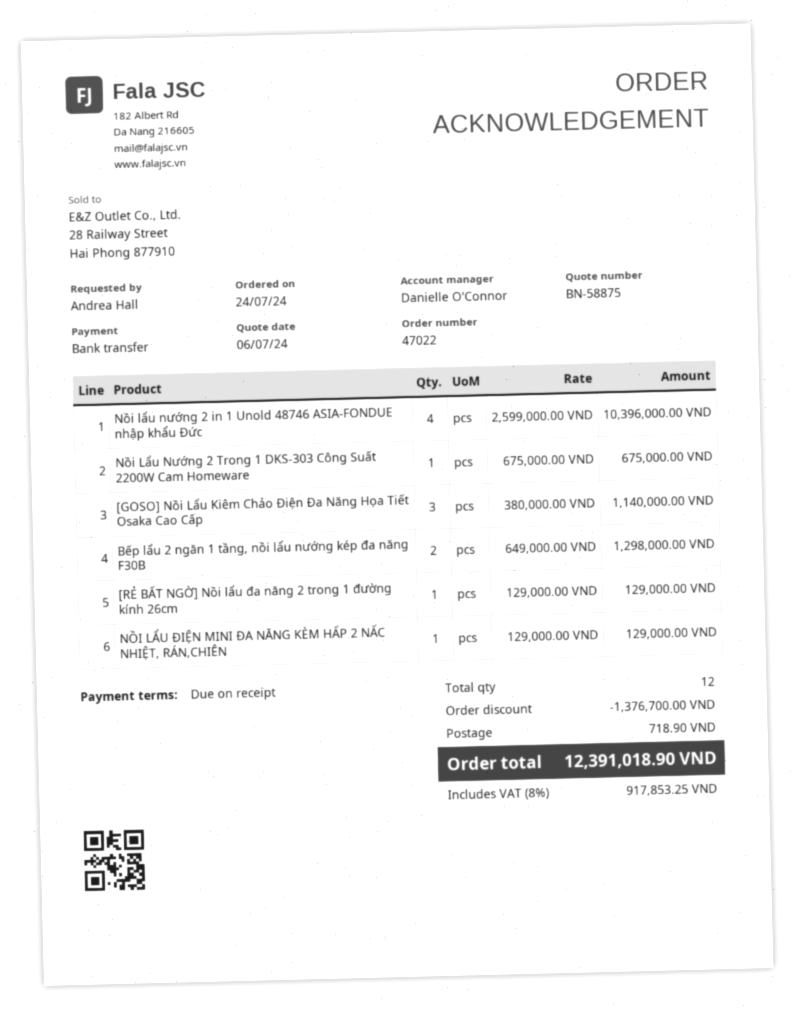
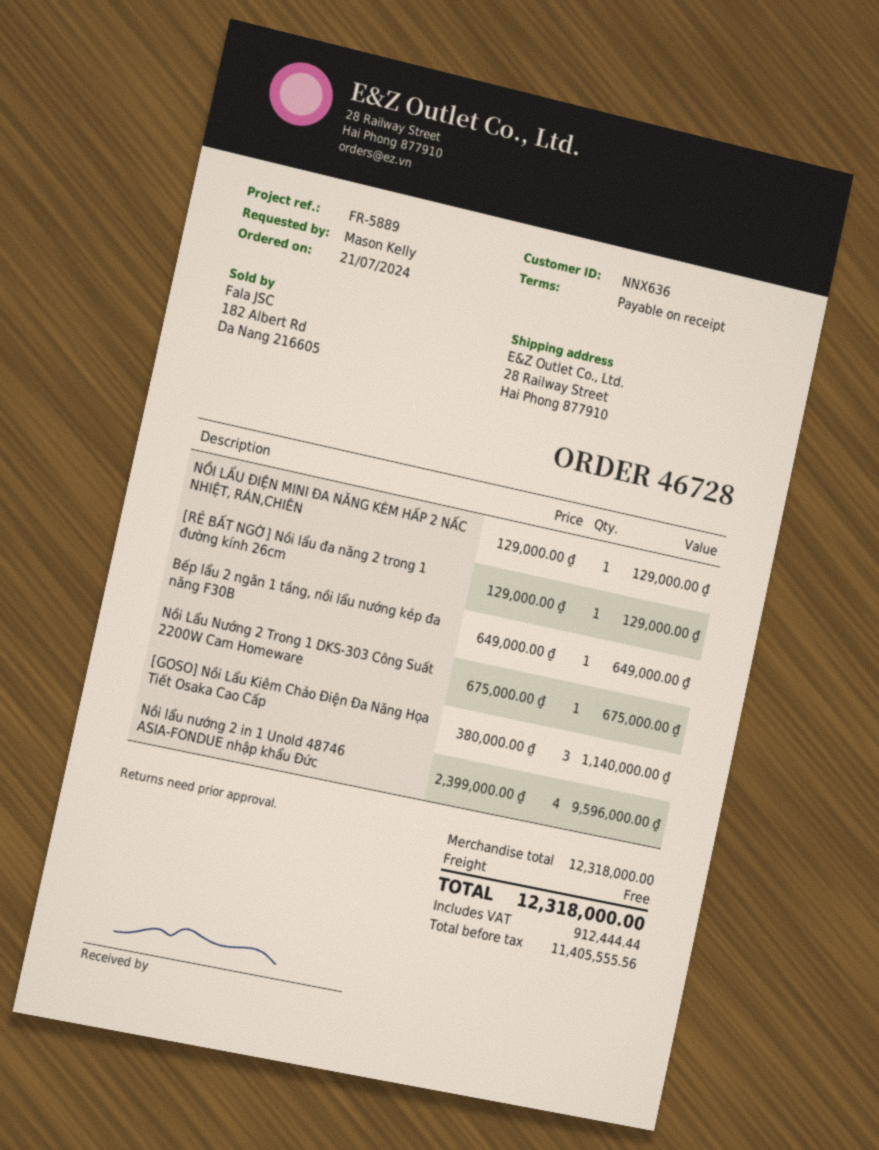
order number: 47022 -> 46728
order date: 2024-07-24 -> 2024-07-21
ordered by: Andrea Hall -> Mason Kelly
Nồi lẩu nướng 2 in 1 Unold 48746 ASIA-FONDUE nhập khẩu Đức: 4 x 2599000.00 = 10396000.00 -> 4 x 2399000.00 = 9596000.00
Bếp lẩu 2 ngăn 1 tầng, nồi lẩu nướng kép đa năng F30B: 2 x 649000.00 = 1298000.00 -> 1 x 649000.00 = 649000.00
discount: 1376700.00 -> none
shipping: 718.90 -> 0.00
tax: 917853.25 -> 912444.44
total: 12391018.90 -> 12318000.00

